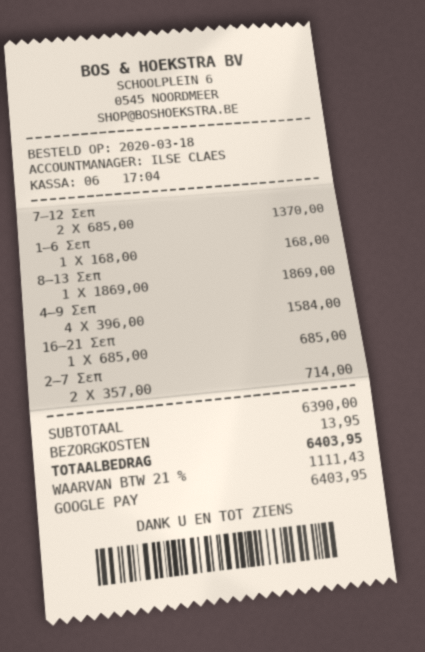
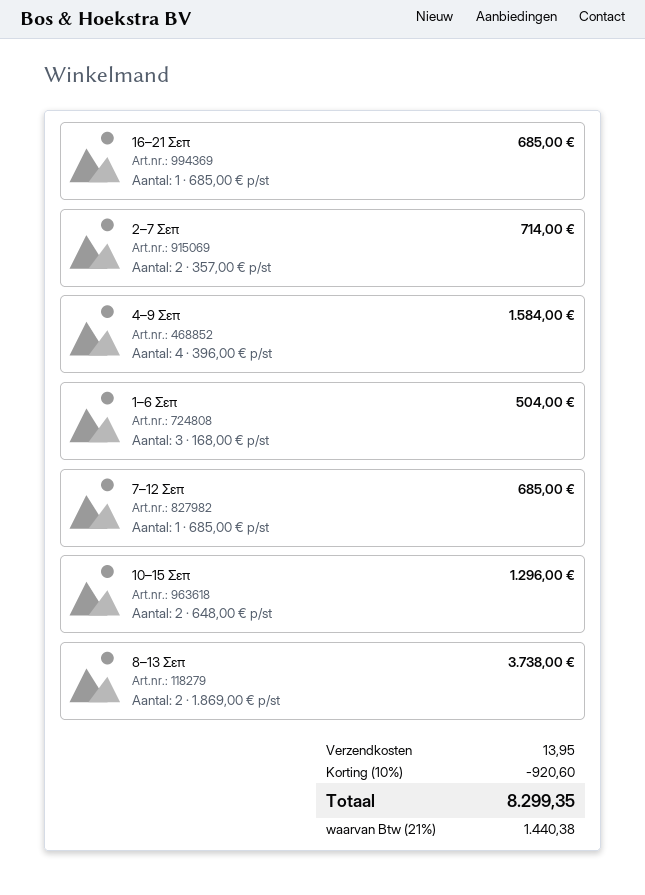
7–12 Σεπ: 2 x 685.00 = 1370.00 -> 1 x 685.00 = 685.00
1–6 Σεπ: 1 x 168.00 = 168.00 -> 3 x 168.00 = 504.00
8–13 Σεπ: 1 x 1869.00 = 1869.00 -> 2 x 1869.00 = 3738.00
10–15 Σεπ: none -> 2 x 648.00 = 1296.00
discount: none -> 10% = 920.60
tax: 21% = 1111.43 -> 21% = 1440.38
total: 6403.95 -> 8299.35

